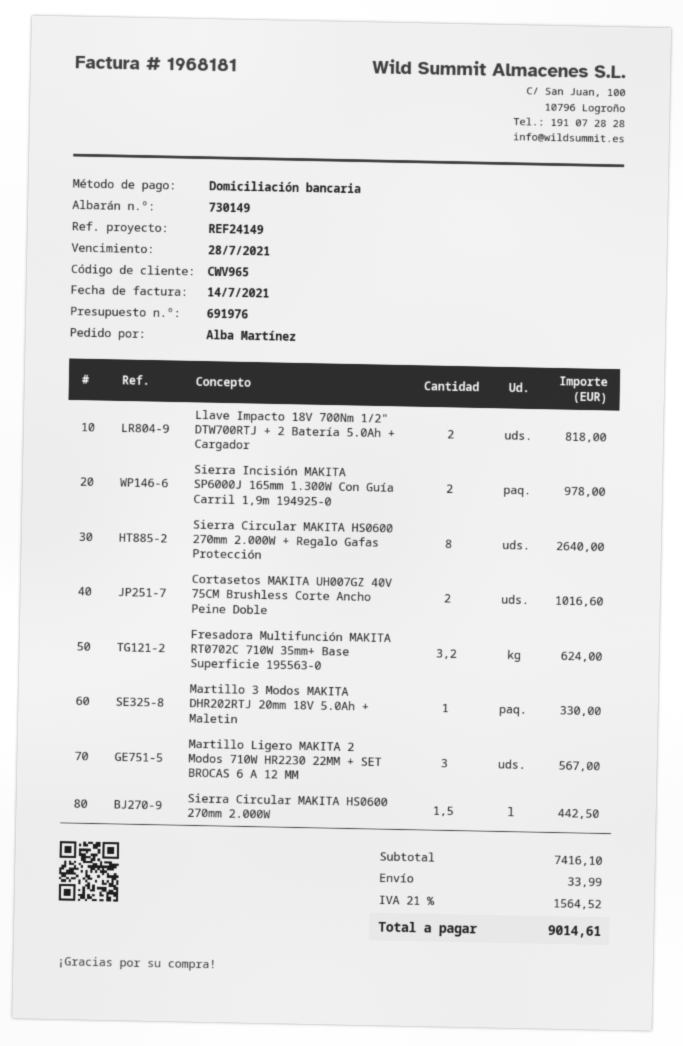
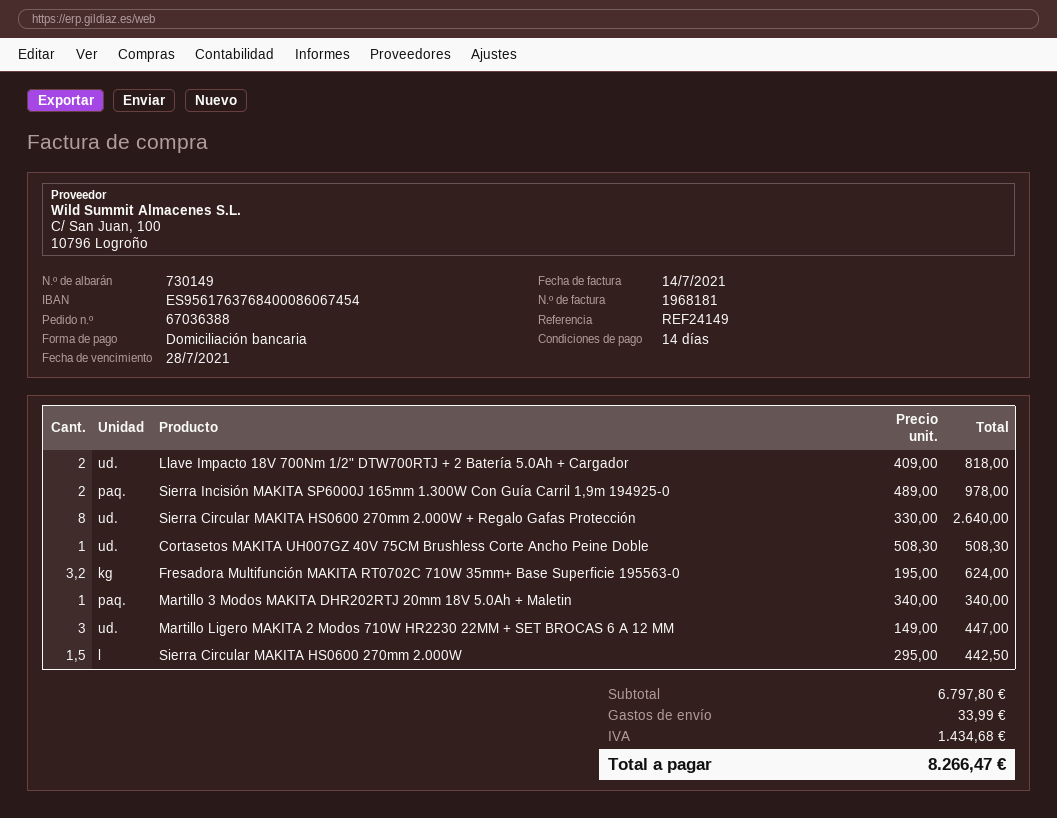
Cortasetos MAKITA UH007GZ 40V 75CM Brushless Corte Ancho Peine Doble: 2 for 1016.60 -> 1 for 508.30
Martillo 3 Modos MAKITA DHR202RTJ 20mm 18V 5.0Ah + Maletin: 1 for 330.00 -> 1 for 340.00
Martillo Ligero MAKITA 2 Modos 710W HR2230 22MM + SET BROCAS 6 A 12 MM: 3 for 567.00 -> 3 for 447.00
subtotal: 7416.10 -> 6797.80
tax: 1564.52 -> 1434.68
total: 9014.61 -> 8266.47

